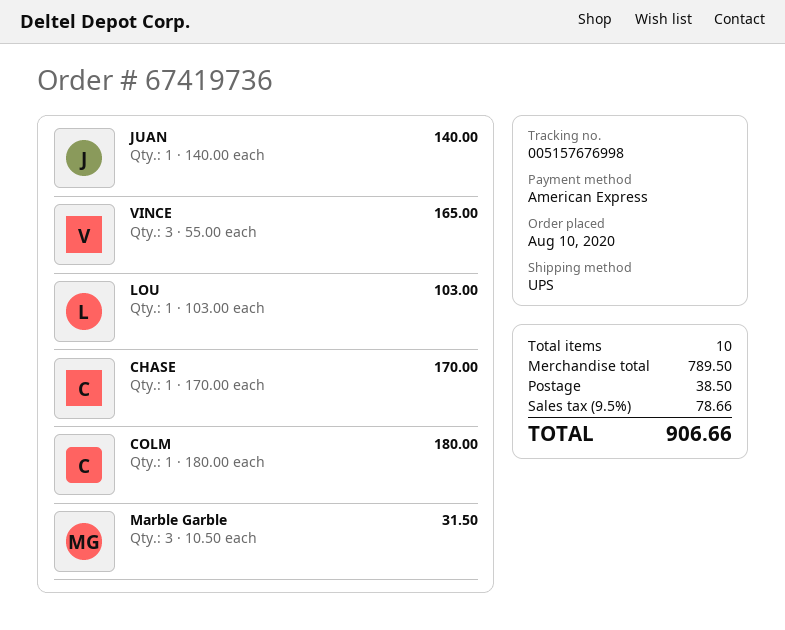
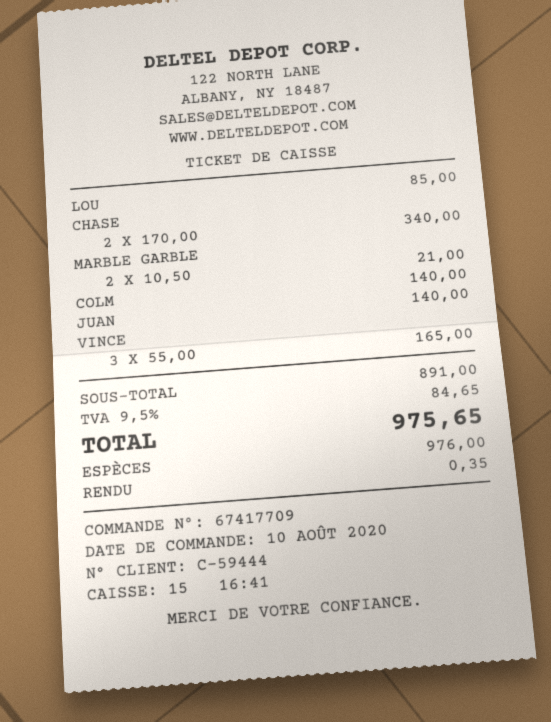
order number: 67419736 -> 67417709
payment method: American Express -> cash
LOU: 1 x 103.00 = 103.00 -> 1 x 85.00 = 85.00
CHASE: 1 x 170.00 = 170.00 -> 2 x 170.00 = 340.00
COLM: 1 x 180.00 = 180.00 -> 1 x 140.00 = 140.00
Marble Garble: 3 x 10.50 = 31.50 -> 2 x 10.50 = 21.00
subtotal: 789.50 -> 891.00
shipping: 38.50 -> none
tax: 9.5% = 78.66 -> 9.5% = 84.65
total: 906.66 -> 975.65

